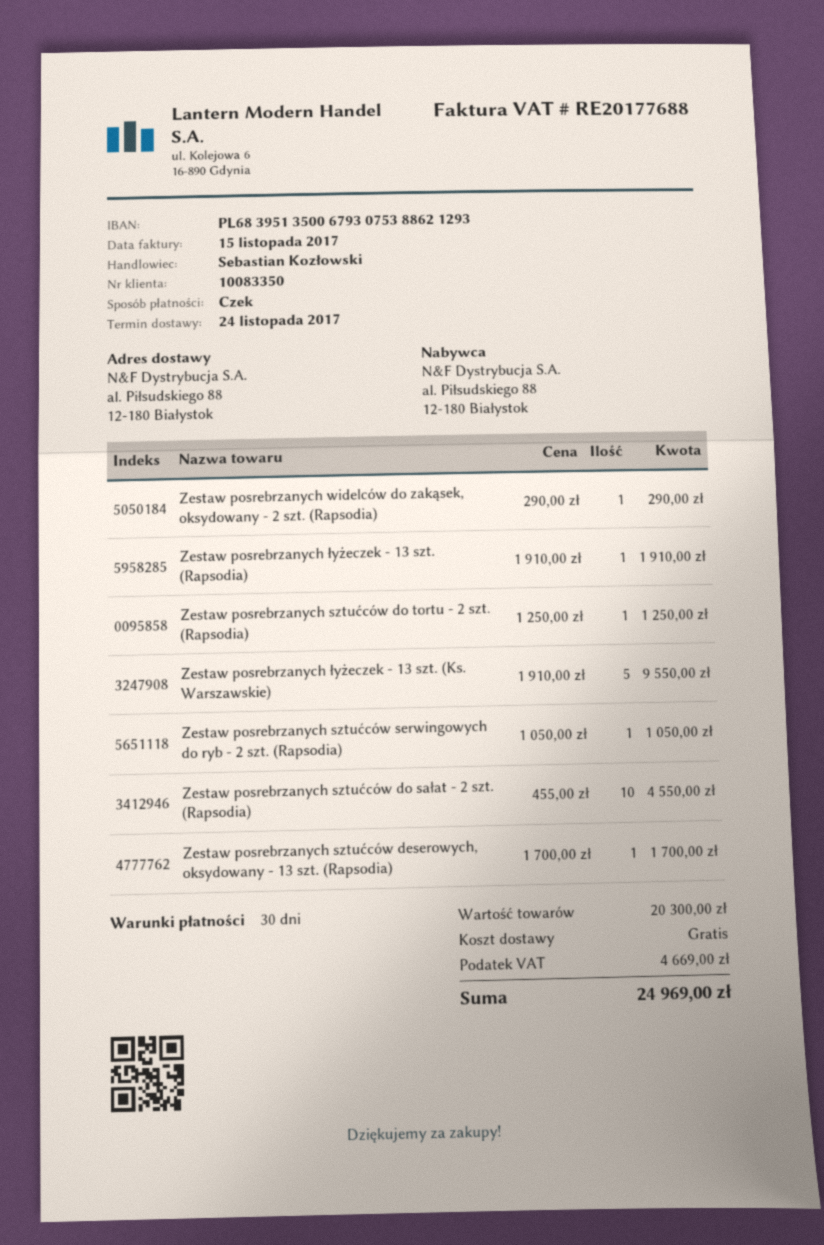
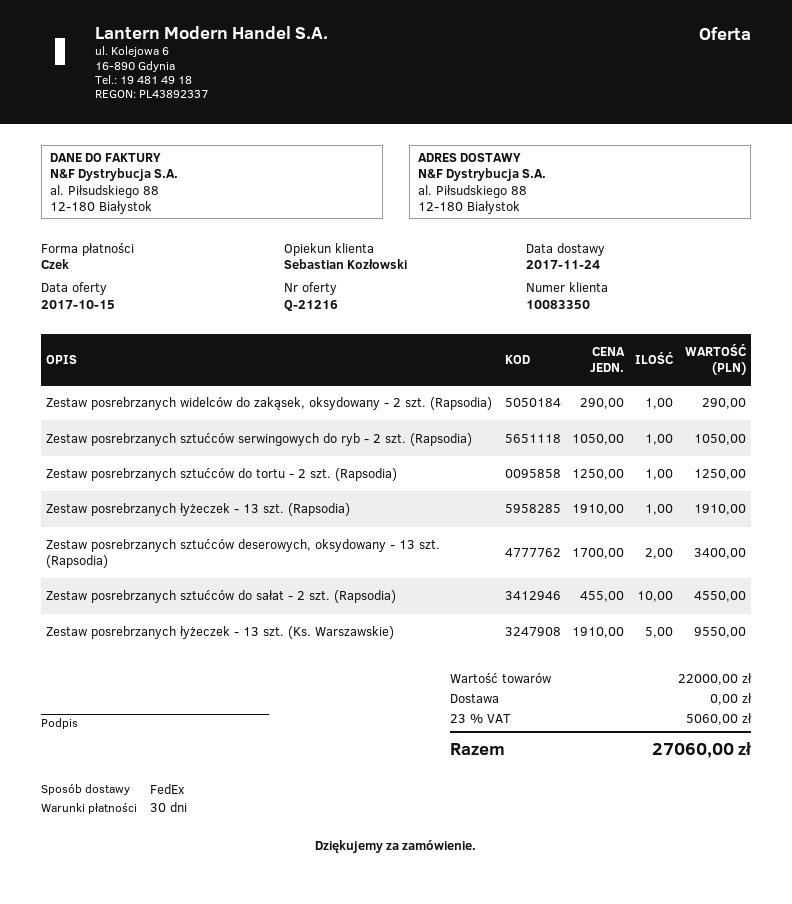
Zestaw posrebrzanych sztućców deserowych, oksydowany - 13 szt. (Rapsodia): 1 x 1700.00 = 1700.00 -> 2 x 1700.00 = 3400.00
subtotal: 20300.00 -> 22000.00
tax: 4669.00 -> 5060.00
total: 24969.00 -> 27060.00

